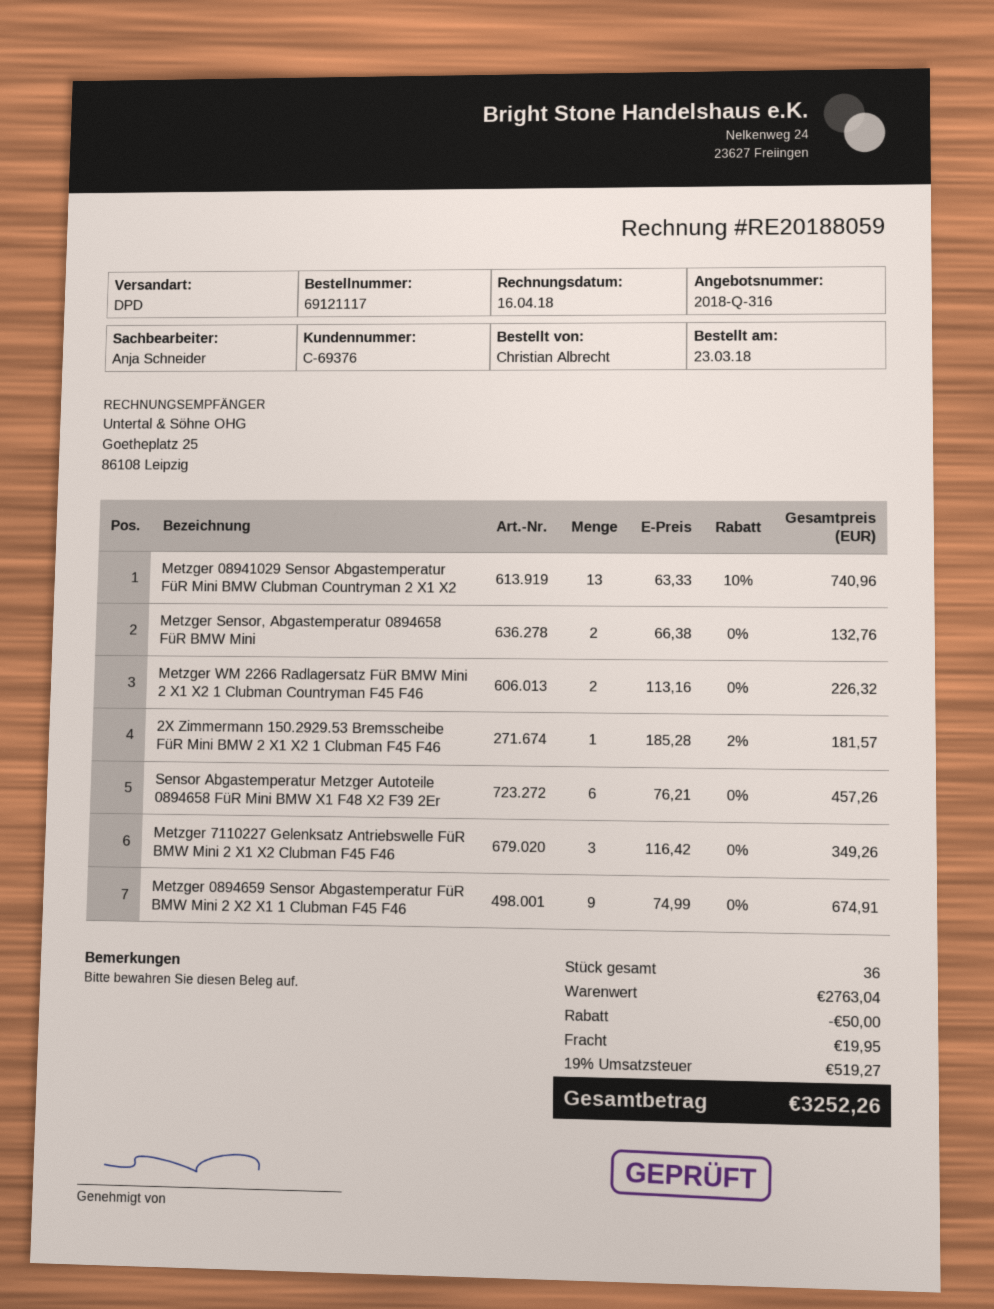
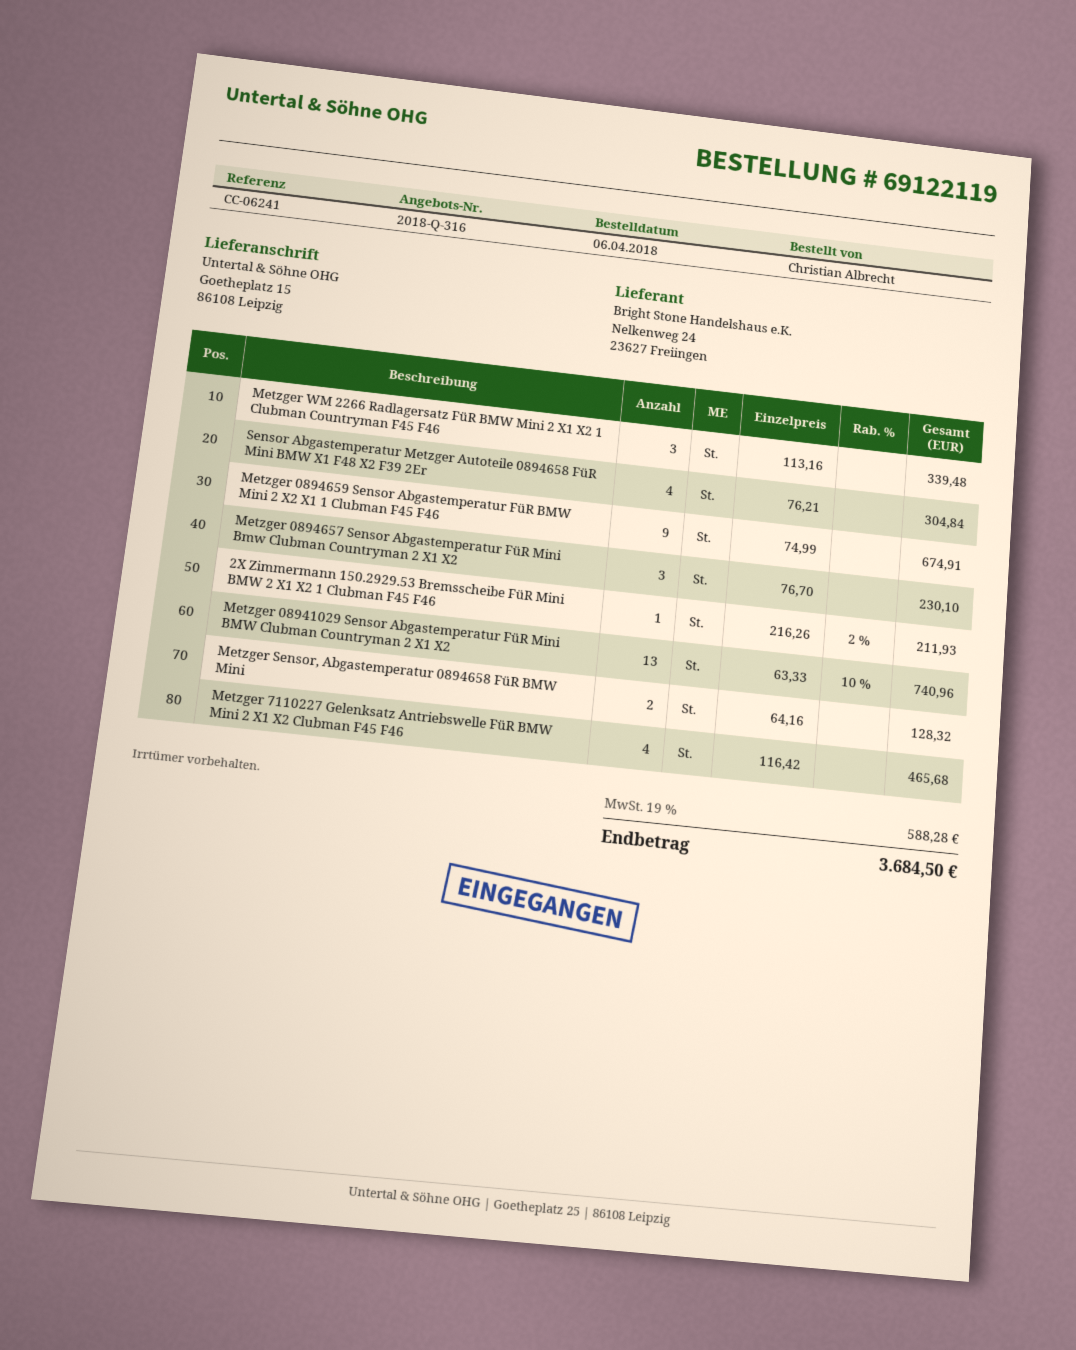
order number: 69121117 -> 69122119
order date: 2018-03-23 -> 2018-04-06
Metzger Sensor, Abgastemperatur 0894658 FüR BMW Mini: 2 x 66.38 = 132.76 -> 2 x 64.16 = 128.32
Metzger WM 2266 Radlagersatz FüR BMW Mini 2 X1 X2 1 Clubman Countryman F45 F46: 2 x 113.16 = 226.32 -> 3 x 113.16 = 339.48
2X Zimmermann 150.2929.53 Bremsscheibe FüR Mini BMW 2 X1 X2 1 Clubman F45 F46: 1 x 185.28 - 2% = 181.57 -> 1 x 216.26 - 2% = 211.93
Sensor Abgastemperatur Metzger Autoteile 0894658 FüR Mini BMW X1 F48 X2 F39 2Er: 6 x 76.21 = 457.26 -> 4 x 76.21 = 304.84
Metzger 7110227 Gelenksatz Antriebswelle FüR BMW Mini 2 X1 X2 Clubman F45 F46: 3 x 116.42 = 349.26 -> 4 x 116.42 = 465.68
Metzger 0894657 Sensor Abgastemperatur FüR Mini Bmw Clubman Countryman 2 X1 X2: none -> 3 x 76.70 = 230.10
discount: 50.00 -> none
shipping: 19.95 -> none
tax: 19% = 519.27 -> 19% = 588.28
total: 3252.26 -> 3684.50

